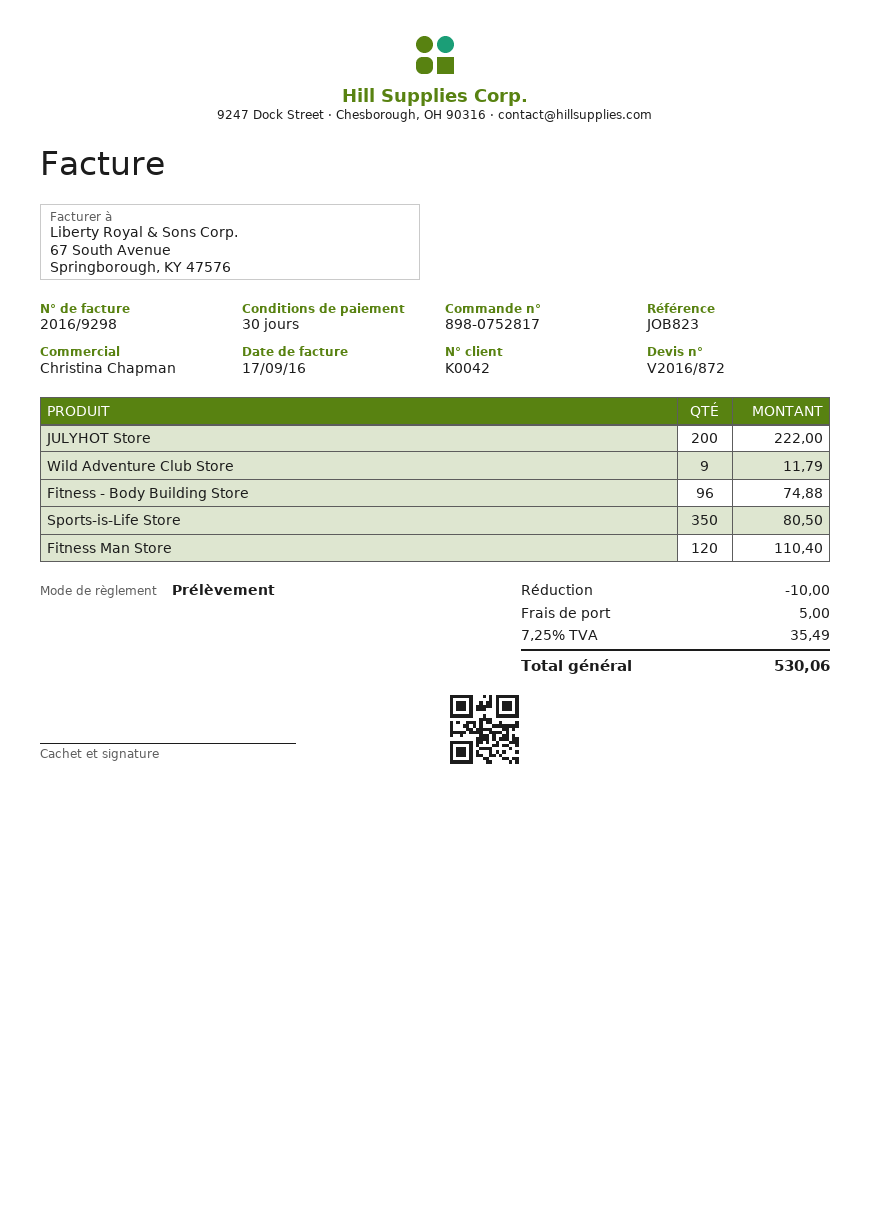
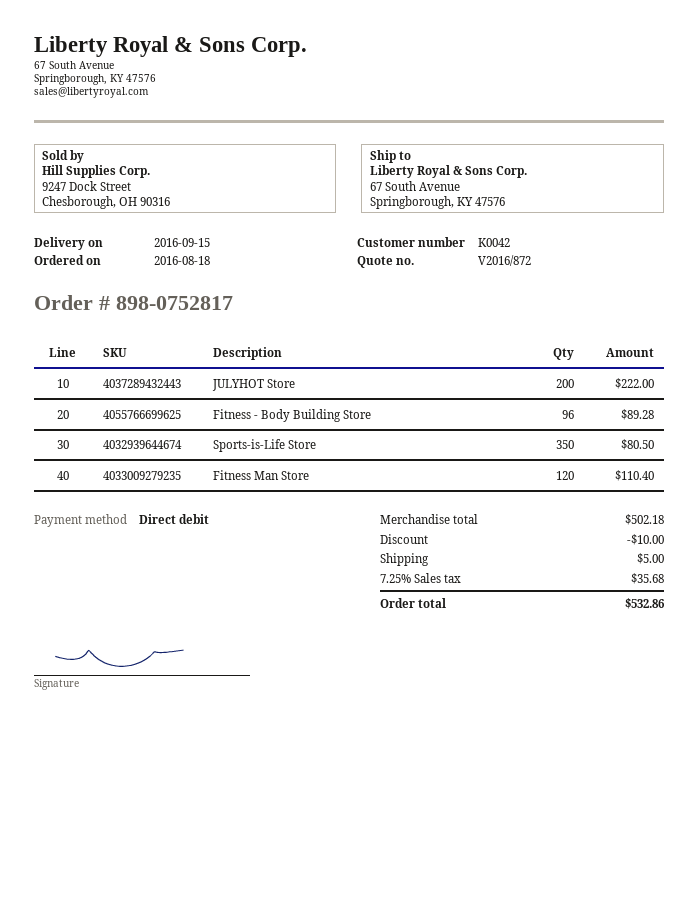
Wild Adventure Club Store: 9 for 11.79 -> none
Fitness - Body Building Store: 96 for 74.88 -> 96 for 89.28
tax: 7.25% = 35.49 -> 7.25% = 35.68
total: 530.06 -> 532.86

